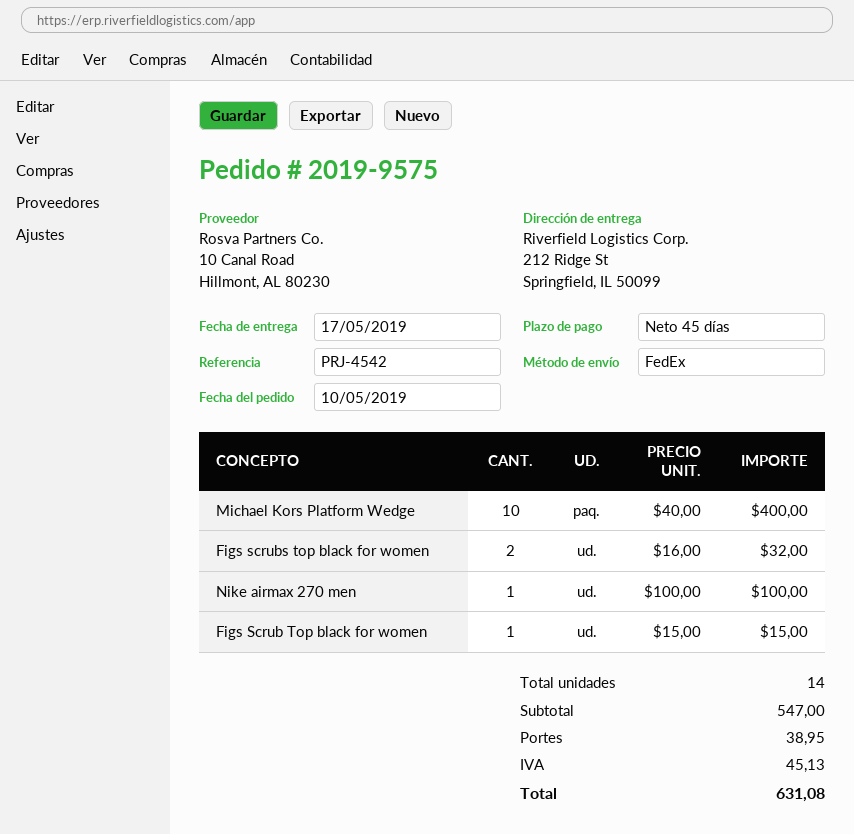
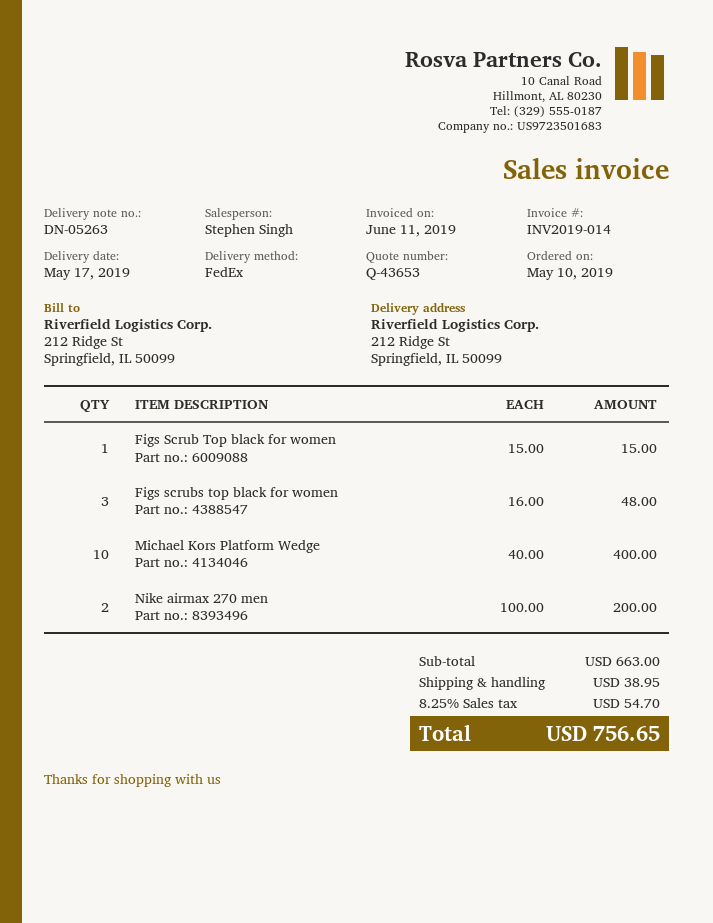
Figs scrubs top black for women: 2 x 16.00 = 32.00 -> 3 x 16.00 = 48.00
Nike airmax 270 men: 1 x 100.00 = 100.00 -> 2 x 100.00 = 200.00
subtotal: 547.00 -> 663.00
tax: 45.13 -> 54.70
total: 631.08 -> 756.65

